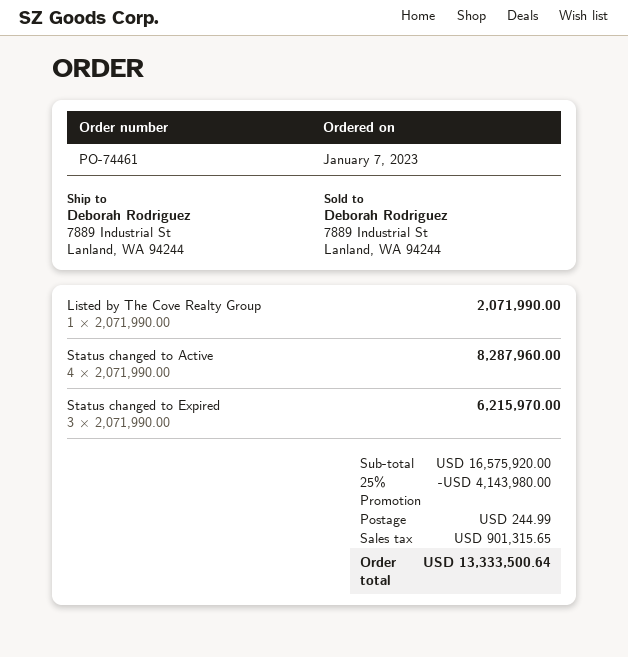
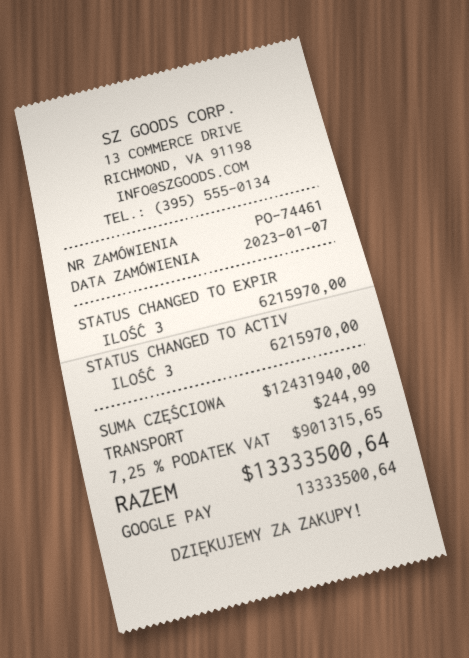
Listed by The Cove Realty Group: 1 for 2071990.00 -> none
Status changed to Active: 4 for 8287960.00 -> 3 for 6215970.00
subtotal: 16575920.00 -> 12431940.00
discount: 25% = 4143980.00 -> none

